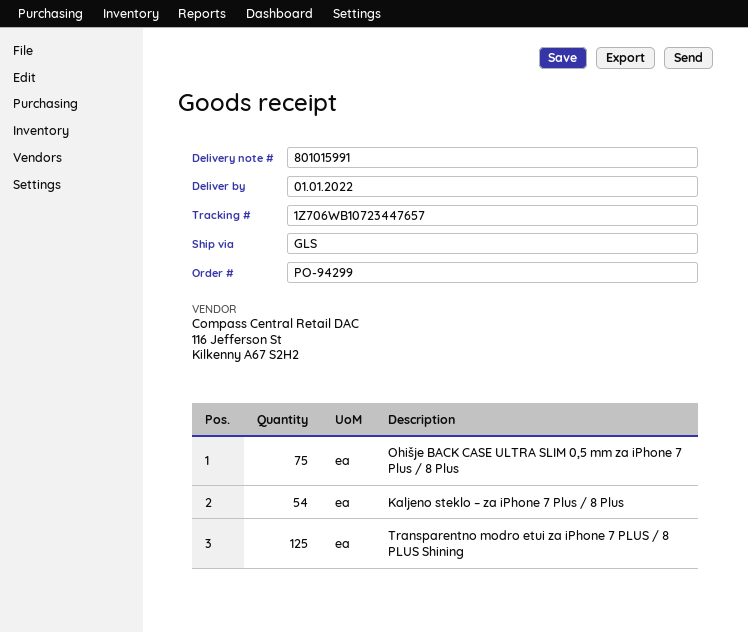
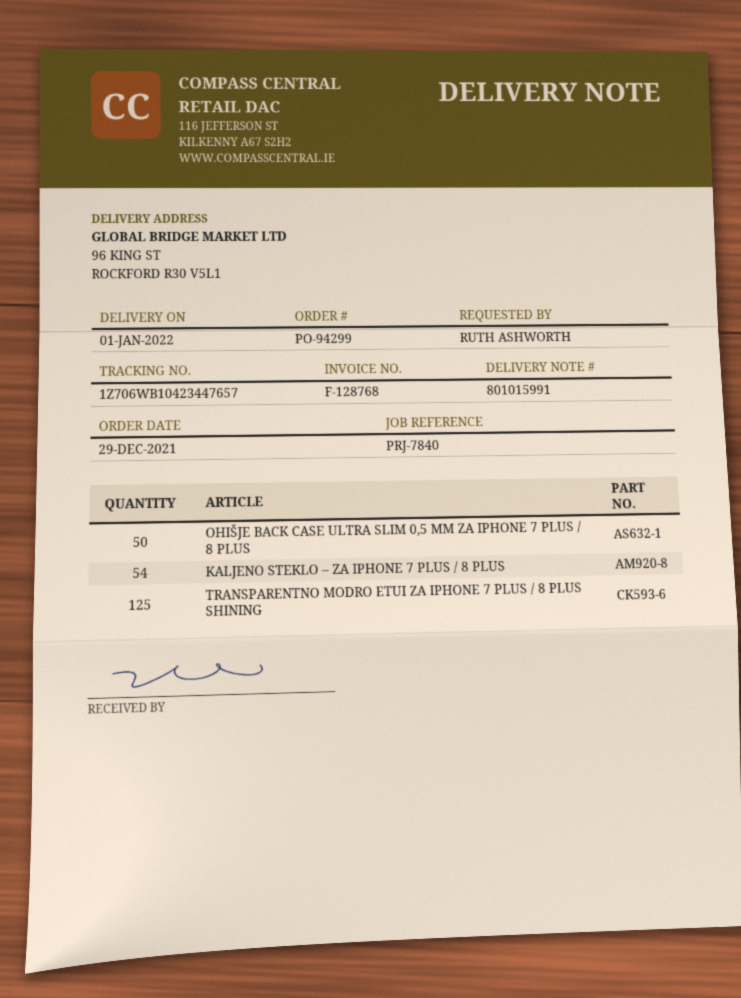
tracking number: 1Z706WB10723447657 -> 1Z706WB10423447657
Ohišje BACK CASE ULTRA SLIM 0,5 mm za iPhone 7 Plus / 8 Plus: 75 -> 50

